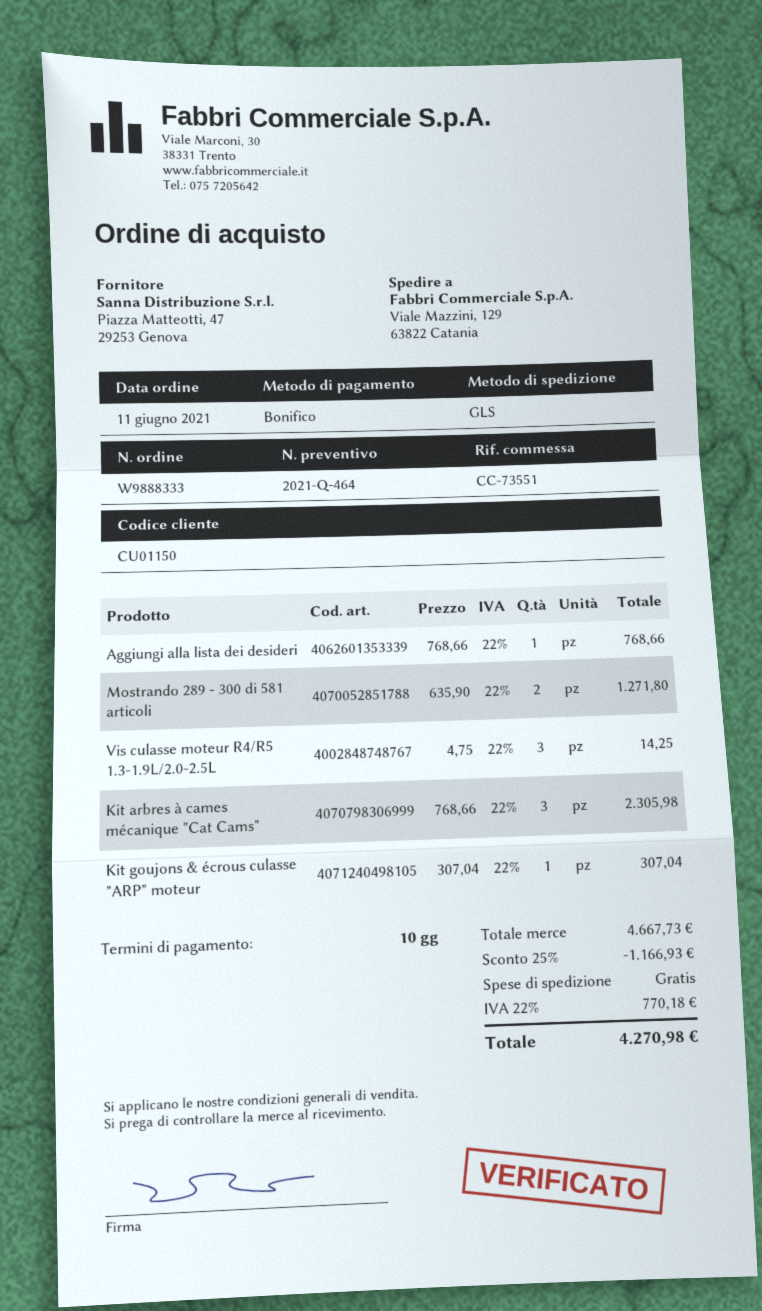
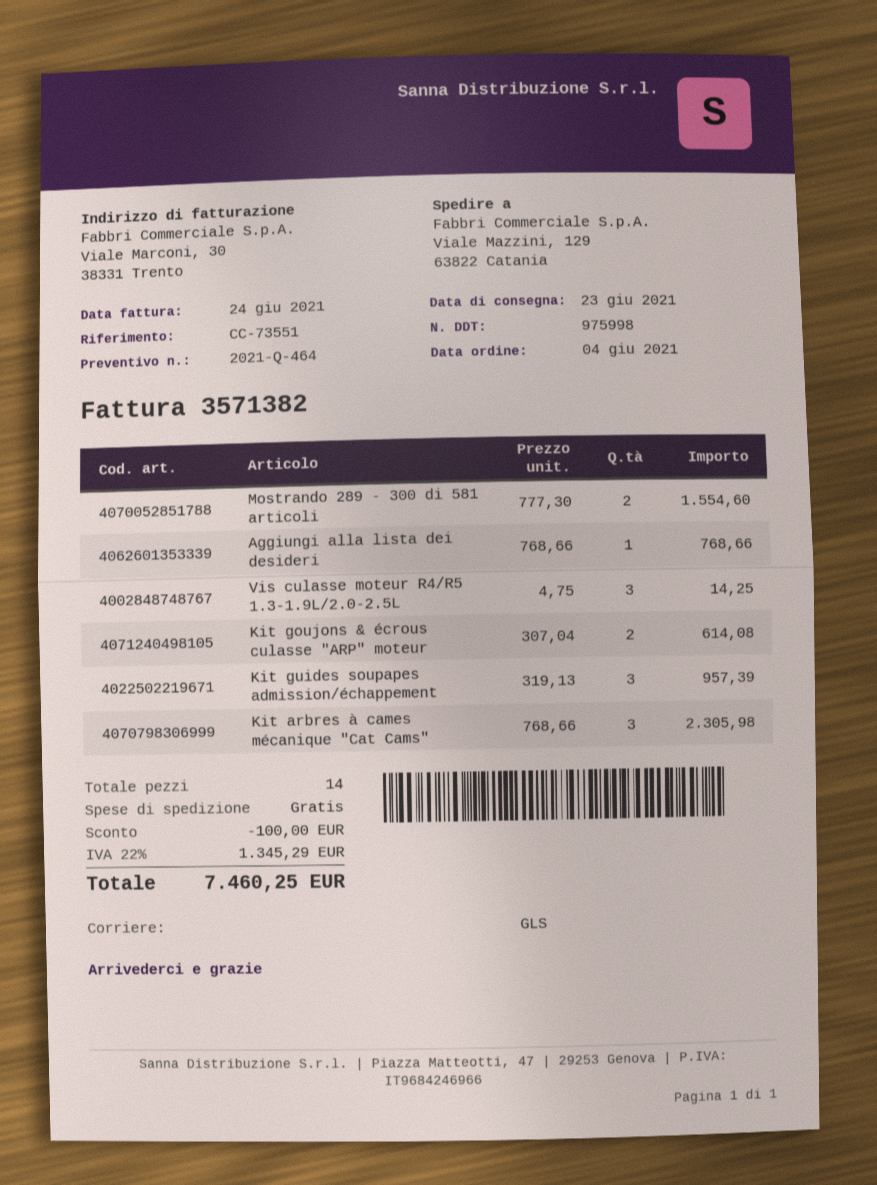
order date: 2021-06-11 -> 2021-06-04
Mostrando 289 - 300 di 581 articoli: 2 x 635.90 = 1271.80 -> 2 x 777.30 = 1554.60
Kit goujons & écrous culasse "ARP" moteur: 1 x 307.04 = 307.04 -> 2 x 307.04 = 614.08
Kit guides soupapes admission/échappement: none -> 3 x 319.13 = 957.39
discount: 1166.93 -> 100.00
tax: 22% = 770.18 -> 22% = 1345.29
total: 4270.98 -> 7460.25

